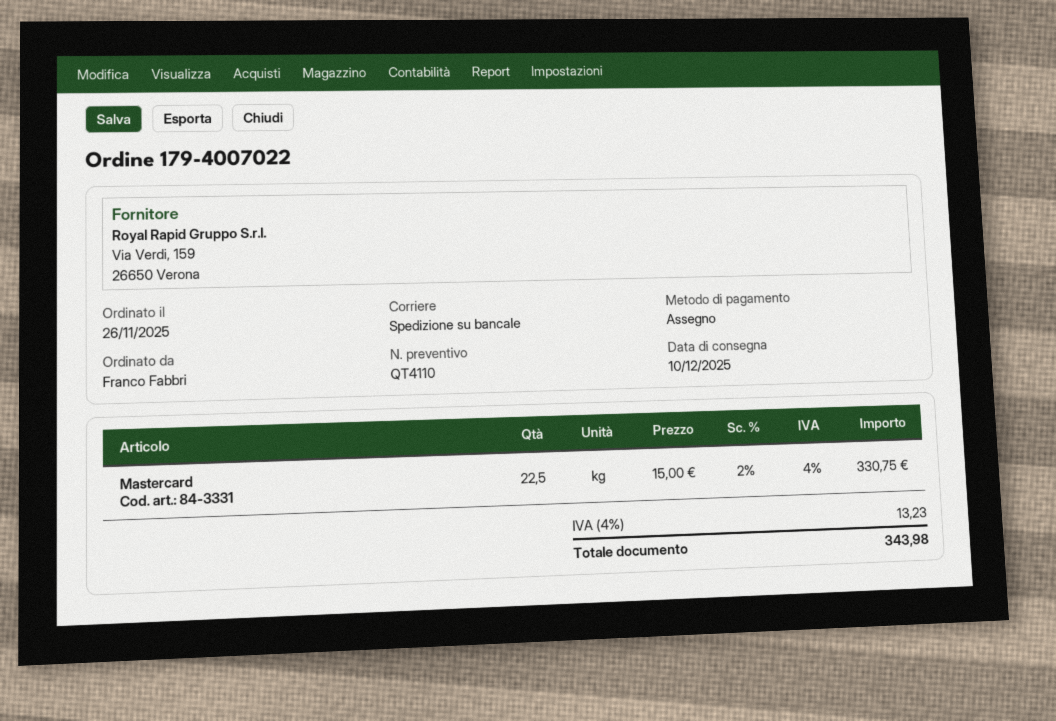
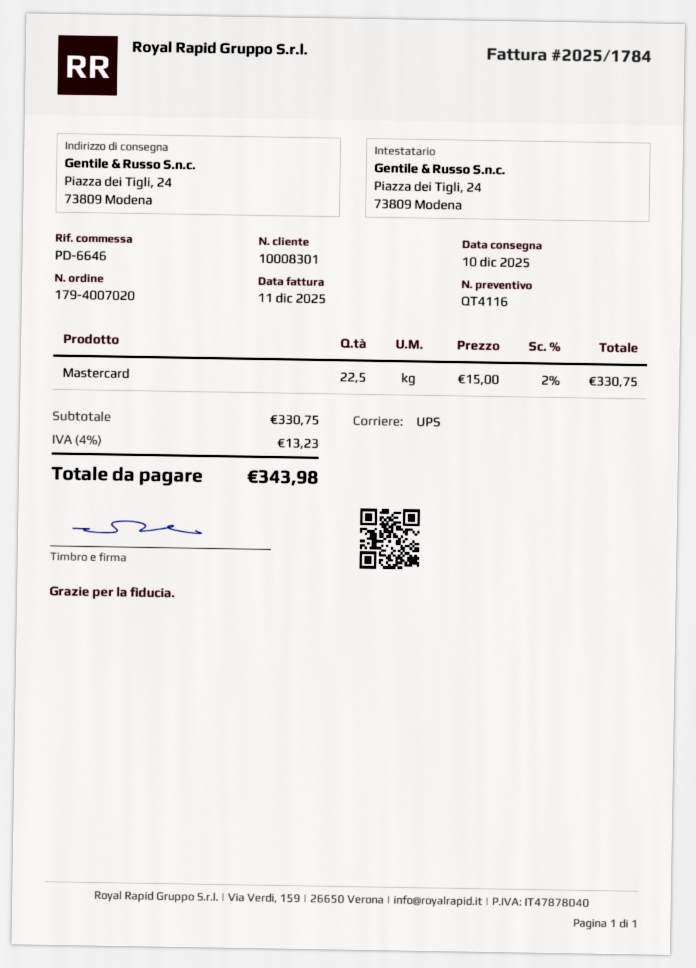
quote number: QT4110 -> QT4116
order number: 179-4007022 -> 179-4007020
shipping method: pallet freight -> UPS

